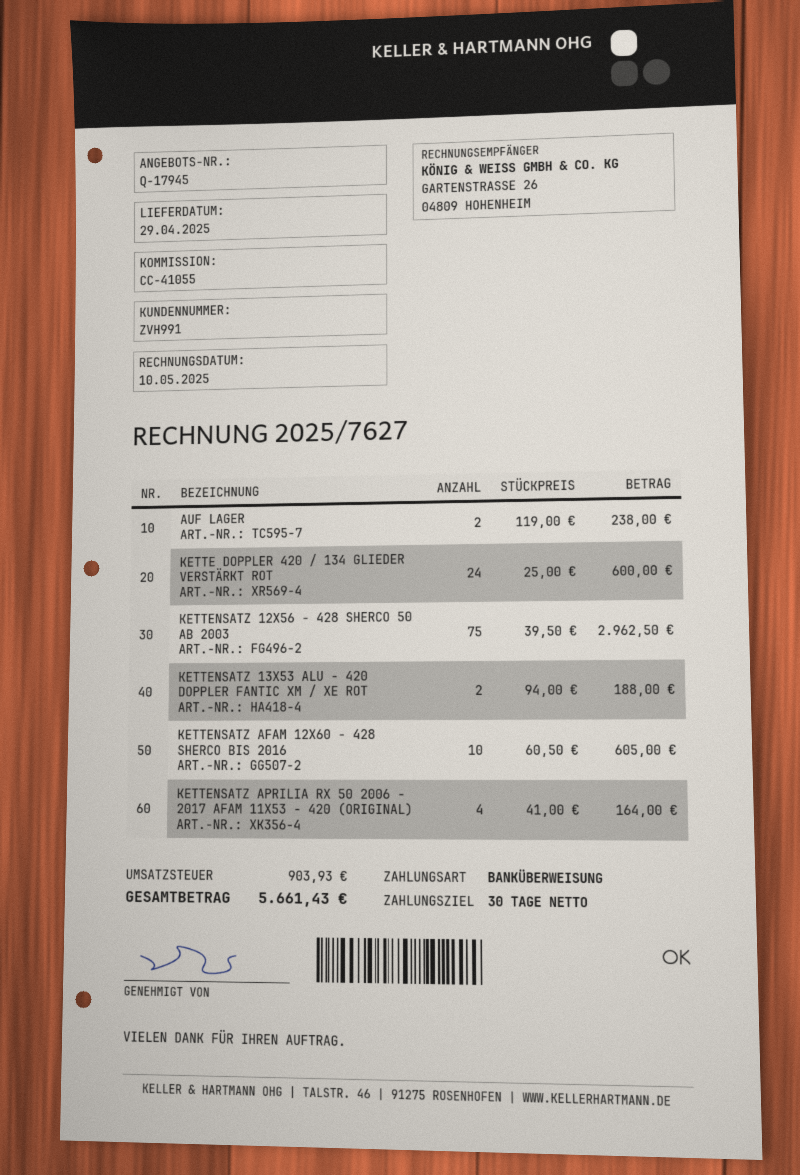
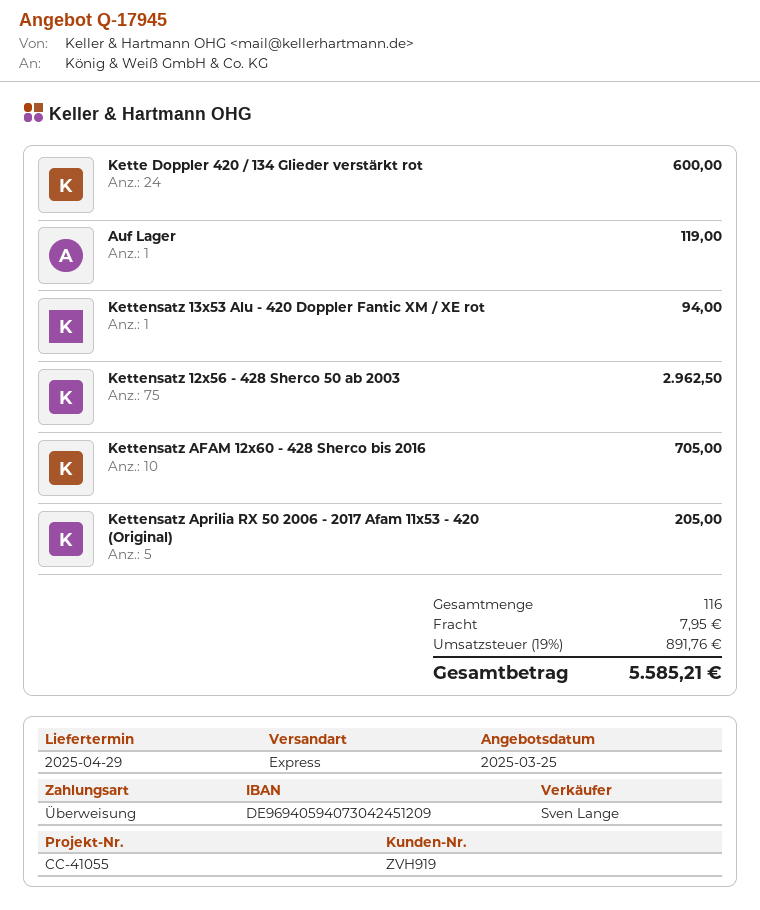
customer number: ZVH991 -> ZVH919
AUF LAGER: 2 for 238.00 -> 1 for 119.00
KETTENSATZ 13X53 ALU - 420 DOPPLER FANTIC XM / XE ROT: 2 for 188.00 -> 1 for 94.00
KETTENSATZ AFAM 12X60 - 428 SHERCO BIS 2016: 10 for 605.00 -> 10 for 705.00
KETTENSATZ APRILIA RX 50 2006 - 2017 AFAM 11X53 - 420 (ORIGINAL): 4 for 164.00 -> 5 for 205.00
shipping: none -> 7.95
tax: 903.93 -> 891.76
total: 5661.43 -> 5585.21

